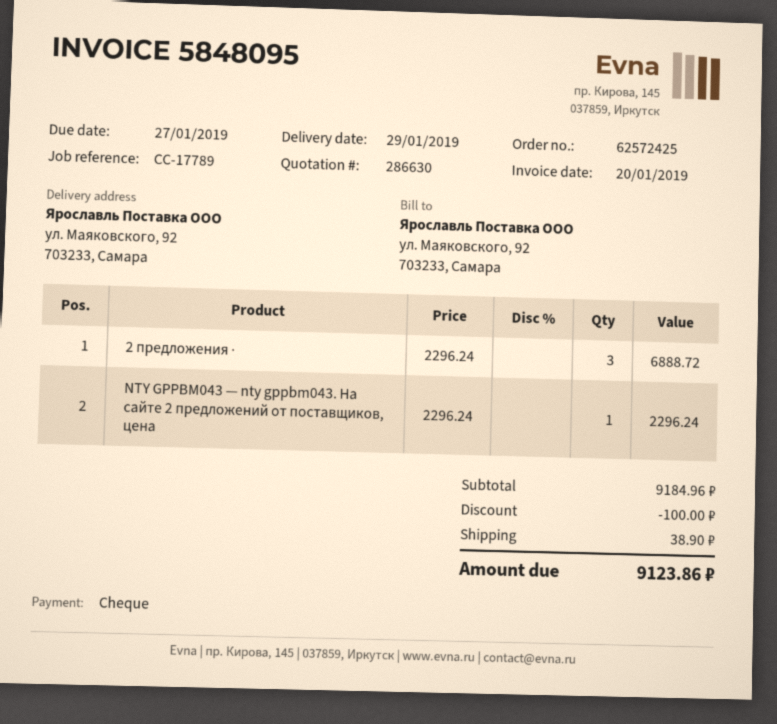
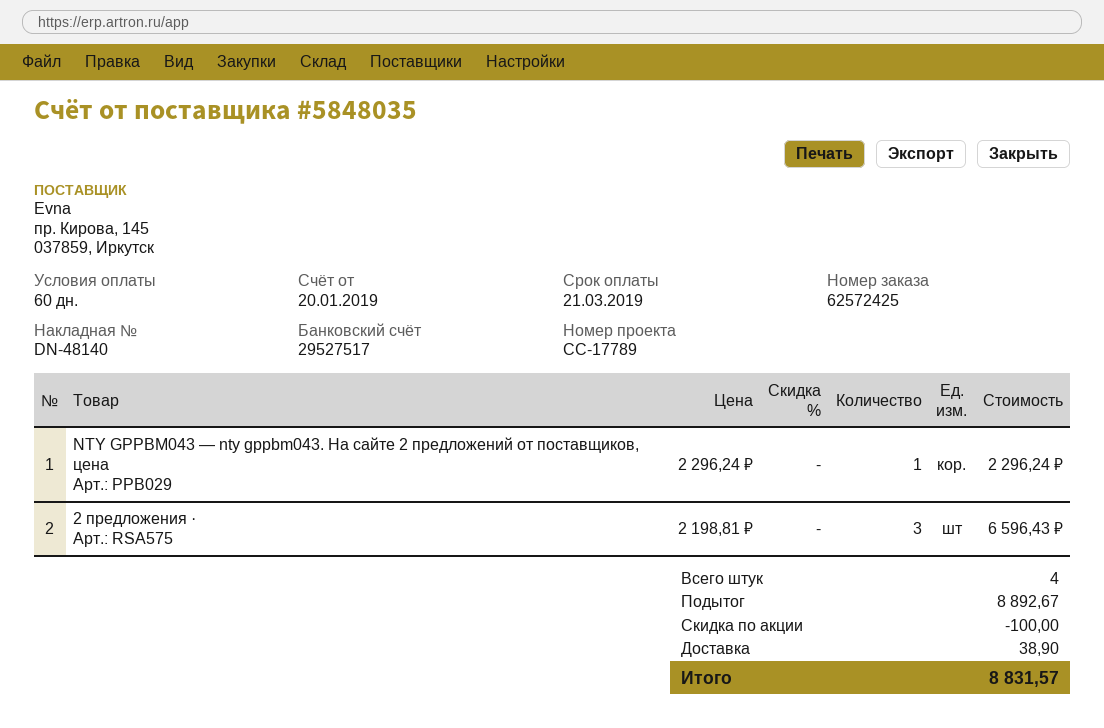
invoice number: 5848095 -> 5848035
due date: 2019-01-27 -> 2019-03-21
2 предложения ·: 3 x 2296.24 = 6888.72 -> 3 x 2198.81 = 6596.43
subtotal: 9184.96 -> 8892.67
total: 9123.86 -> 8831.57

